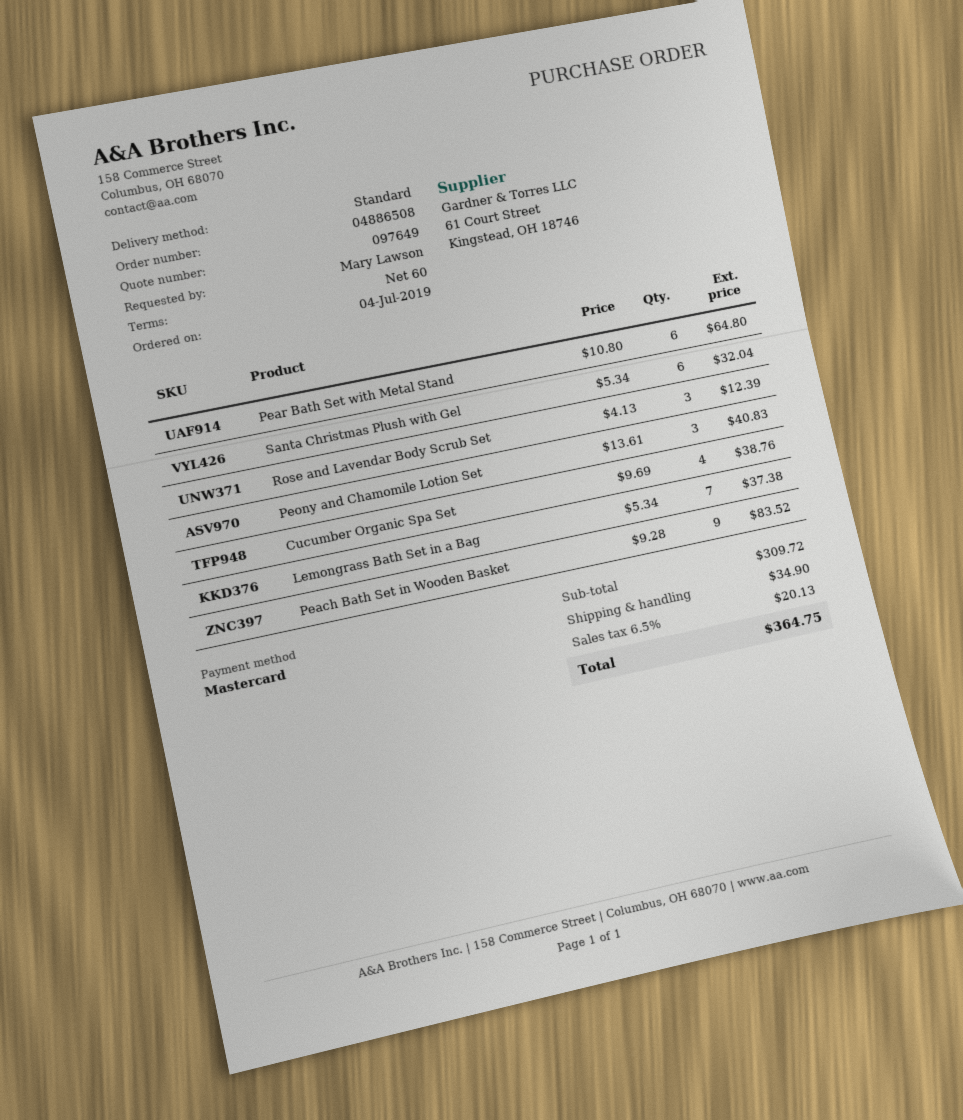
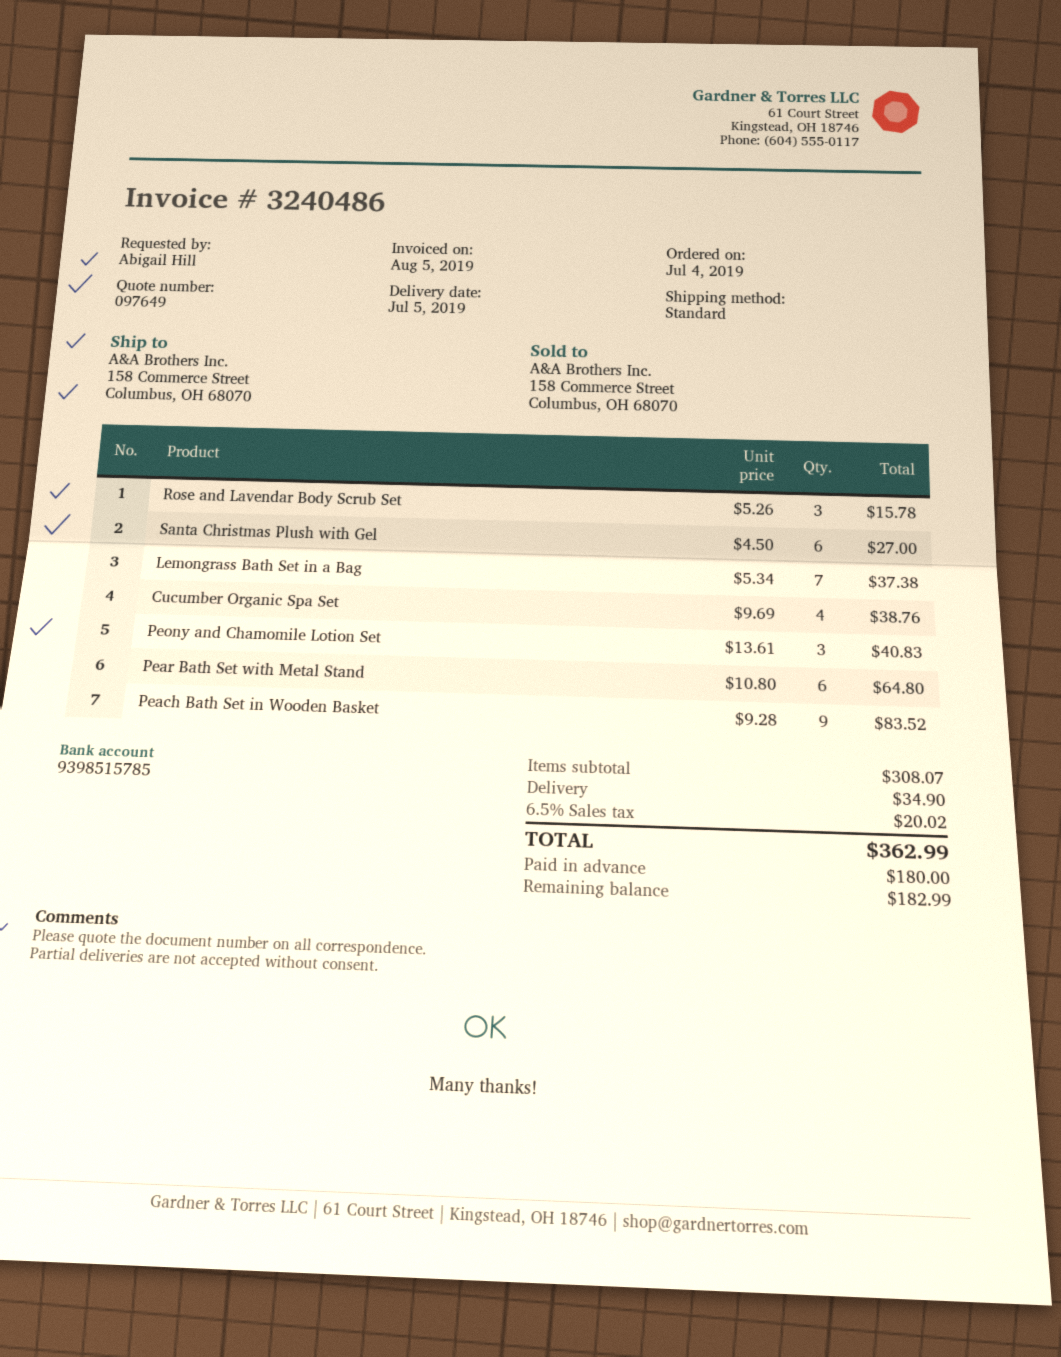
ordered by: Mary Lawson -> Abigail Hill
Santa Christmas Plush with Gel: 6 x 5.34 = 32.04 -> 6 x 4.50 = 27.00
Rose and Lavendar Body Scrub Set: 3 x 4.13 = 12.39 -> 3 x 5.26 = 15.78
subtotal: 309.72 -> 308.07
tax: 6.5% = 20.13 -> 6.5% = 20.02
total: 364.75 -> 362.99

